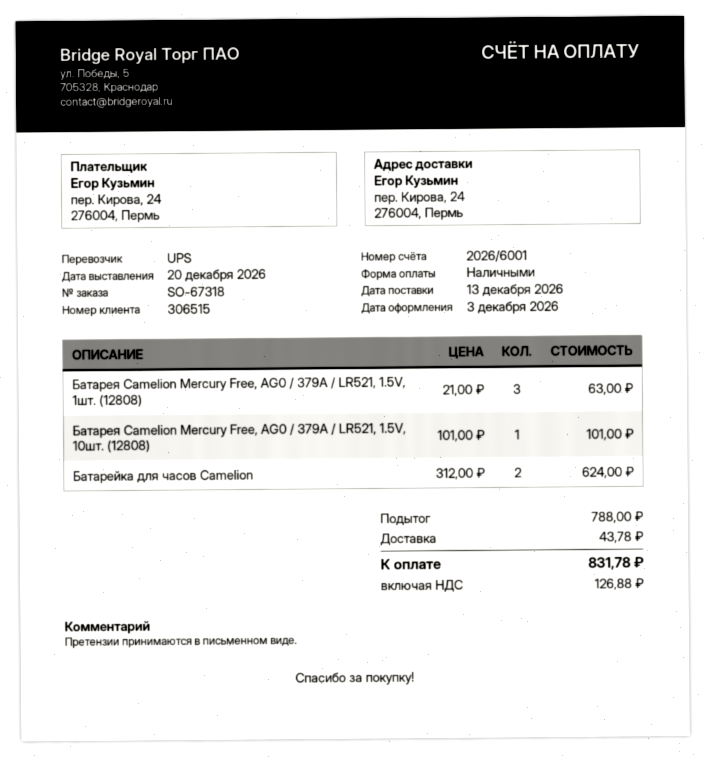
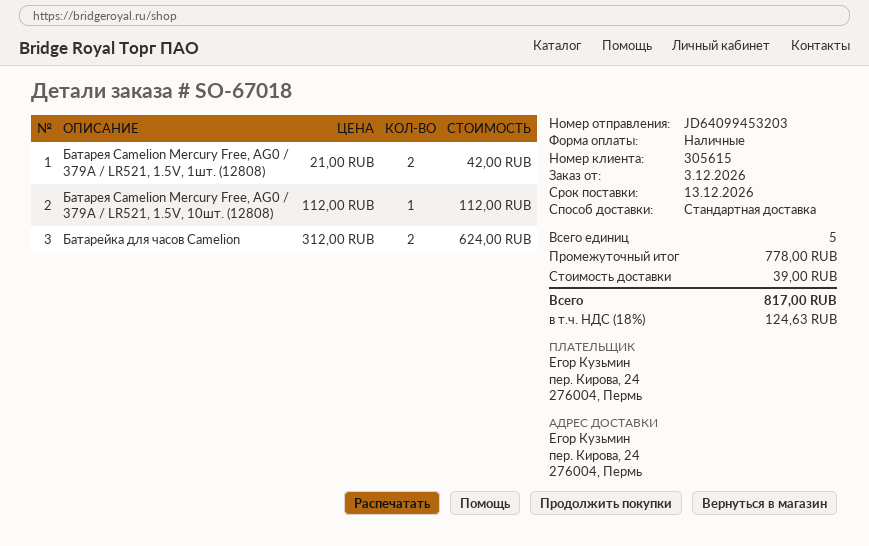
order number: SO-67318 -> SO-67018
customer number: 306515 -> 305615
shipping method: UPS -> standard
Батарея Camelion Mercury Free, AG0 / 379A / LR521, 1.5V, 1шт. (12808): 3 x 21.00 = 63.00 -> 2 x 21.00 = 42.00
Батарея Camelion Mercury Free, AG0 / 379A / LR521, 1.5V, 10шт. (12808): 1 x 101.00 = 101.00 -> 1 x 112.00 = 112.00
subtotal: 788.00 -> 778.00
shipping: 43.78 -> 39.00
tax: 126.88 -> 124.63
total: 831.78 -> 817.00

